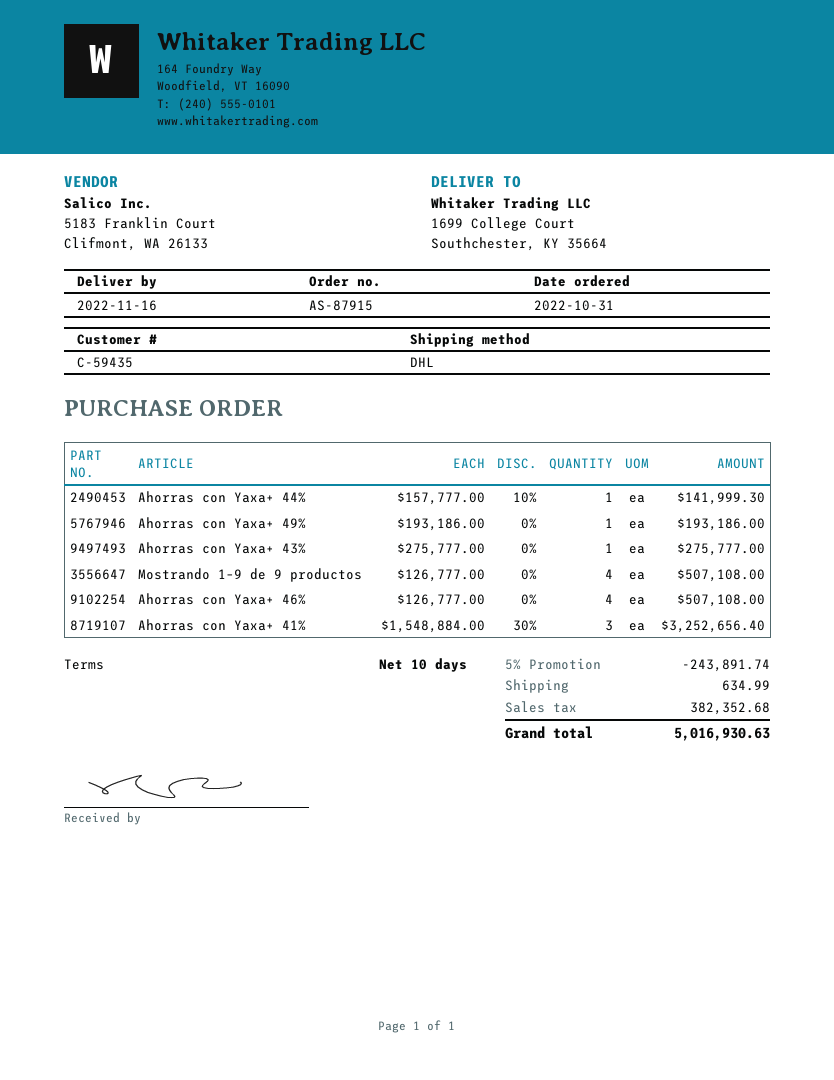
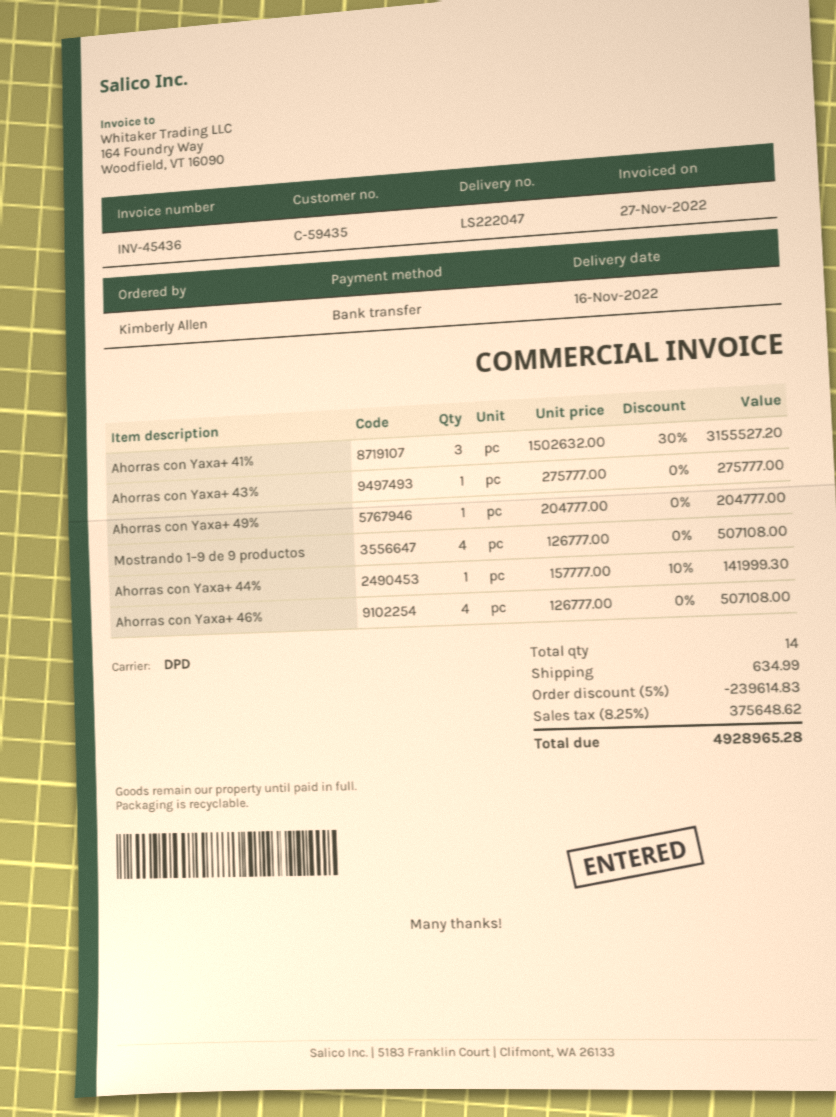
shipping method: DHL -> DPD
Ahorras con Yaxa+ 49%: 1 x 193186.00 = 193186.00 -> 1 x 204777.00 = 204777.00
Ahorras con Yaxa+ 41%: 3 x 1548884.00 - 30% = 3252656.40 -> 3 x 1502632.00 - 30% = 3155527.20
discount: 5% = 243891.74 -> 5% = 239614.83
tax: 382352.68 -> 375648.62
total: 5016930.63 -> 4928965.28

